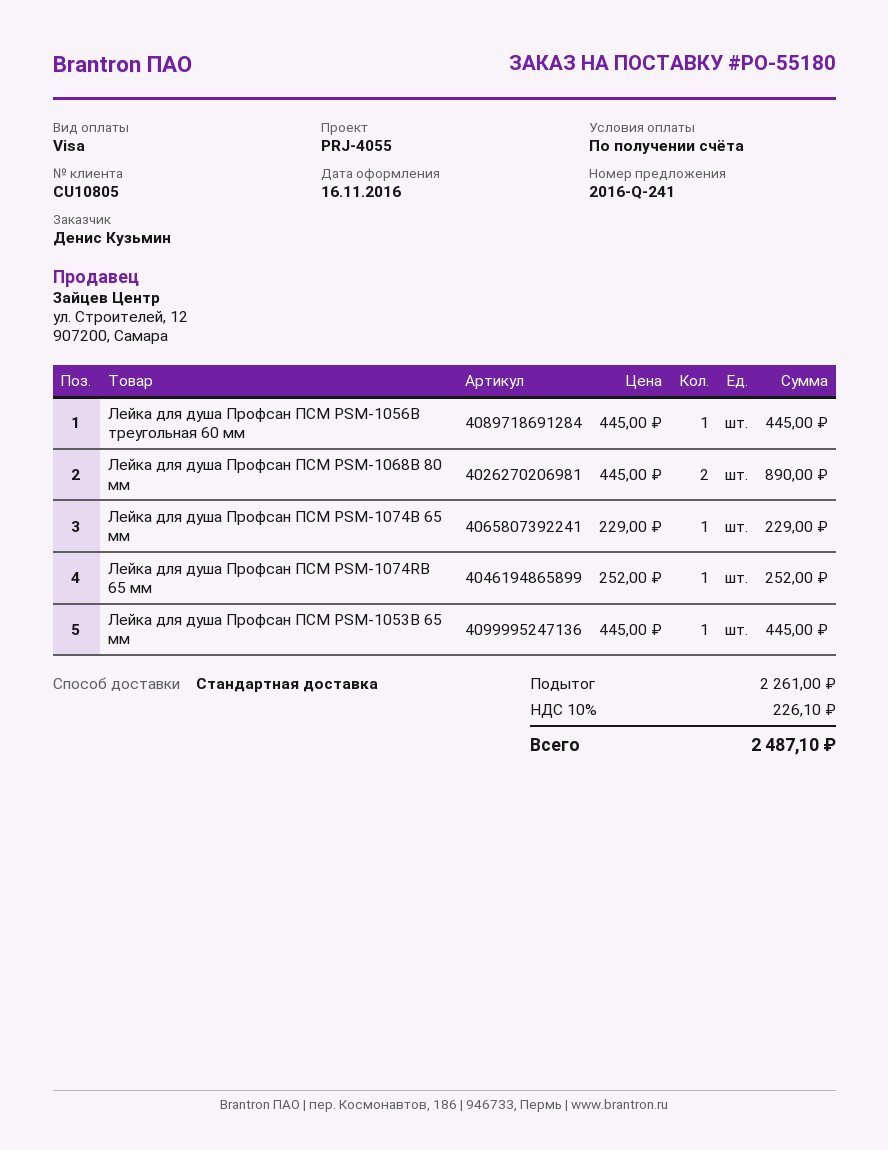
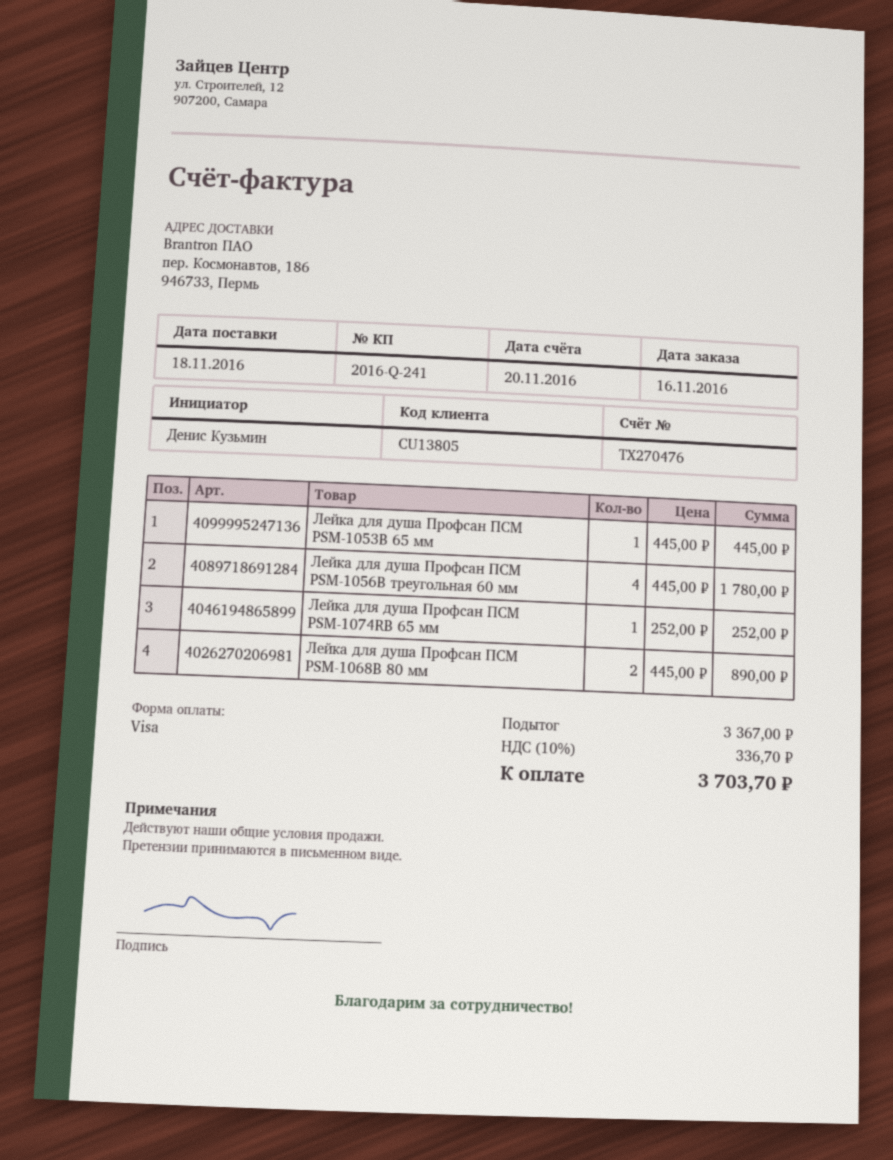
customer number: CU10805 -> CU13805
Лейка для душа Профсан ПСМ PSM-1056B треугольная 60 мм: 1 x 445.00 = 445.00 -> 4 x 445.00 = 1780.00
Лейка для душа Профсан ПСМ PSM-1074B 65 мм: 1 x 229.00 = 229.00 -> none
subtotal: 2261.00 -> 3367.00
tax: 10% = 226.10 -> 10% = 336.70
total: 2487.10 -> 3703.70

